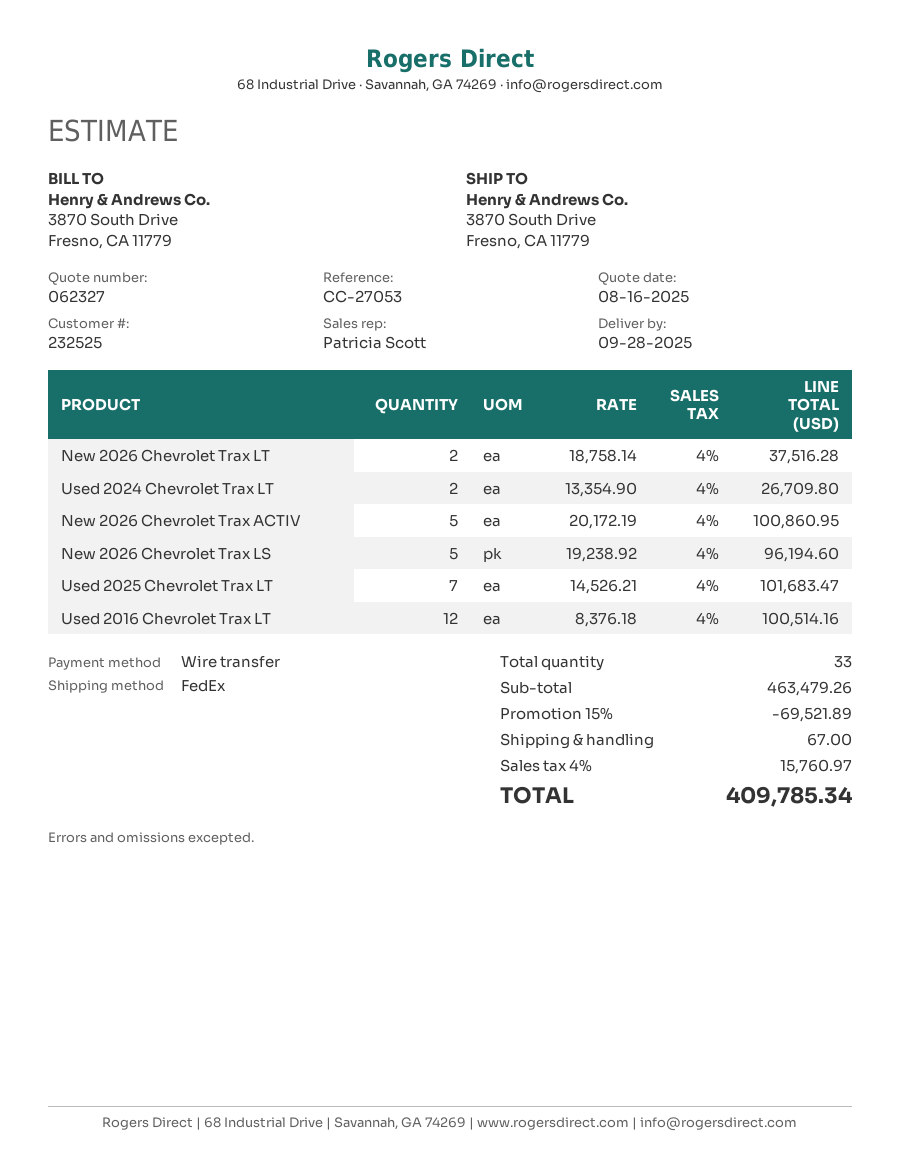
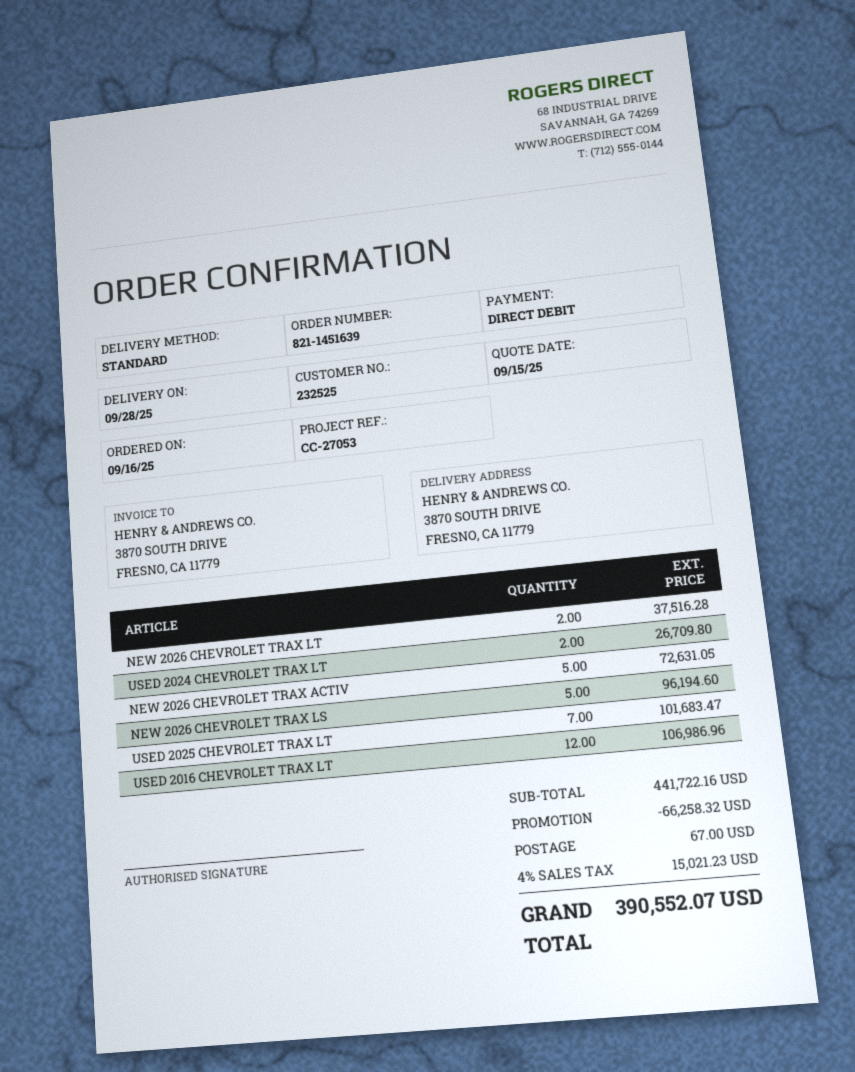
quote date: 2025-08-16 -> 2025-09-15
payment method: bank transfer -> direct debit
shipping method: FedEx -> standard
New 2026 Chevrolet Trax ACTIV: 5 for 100860.95 -> 5 for 72631.05
Used 2016 Chevrolet Trax LT: 12 for 100514.16 -> 12 for 106986.96
subtotal: 463479.26 -> 441722.16
discount: 69521.89 -> 66258.32
tax: 4% = 15760.97 -> 4% = 15021.23
total: 409785.34 -> 390552.07

